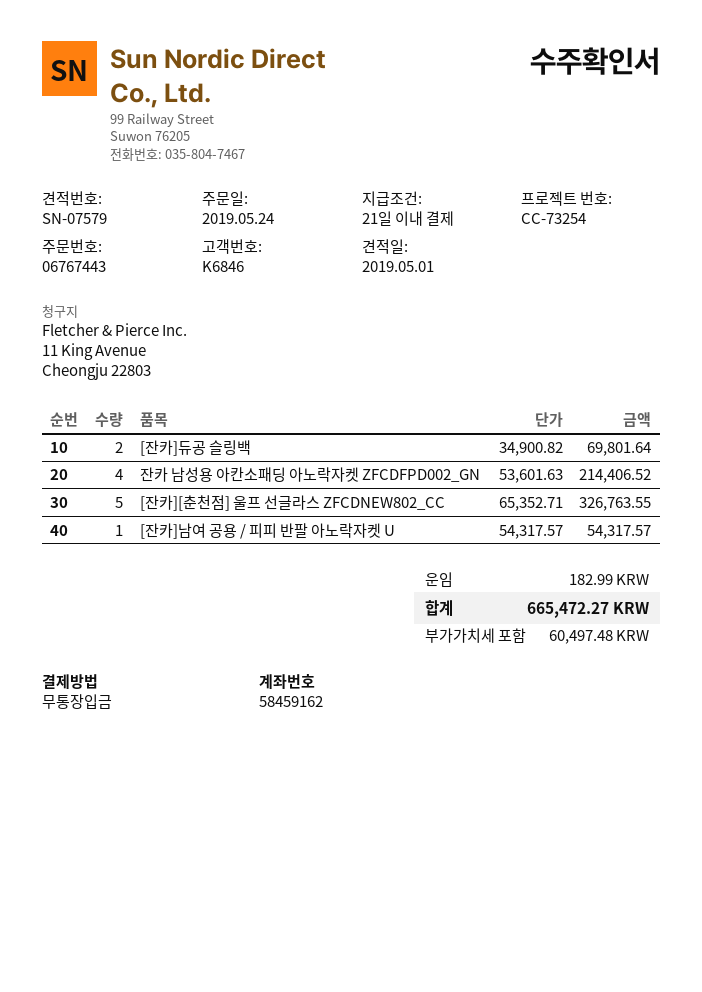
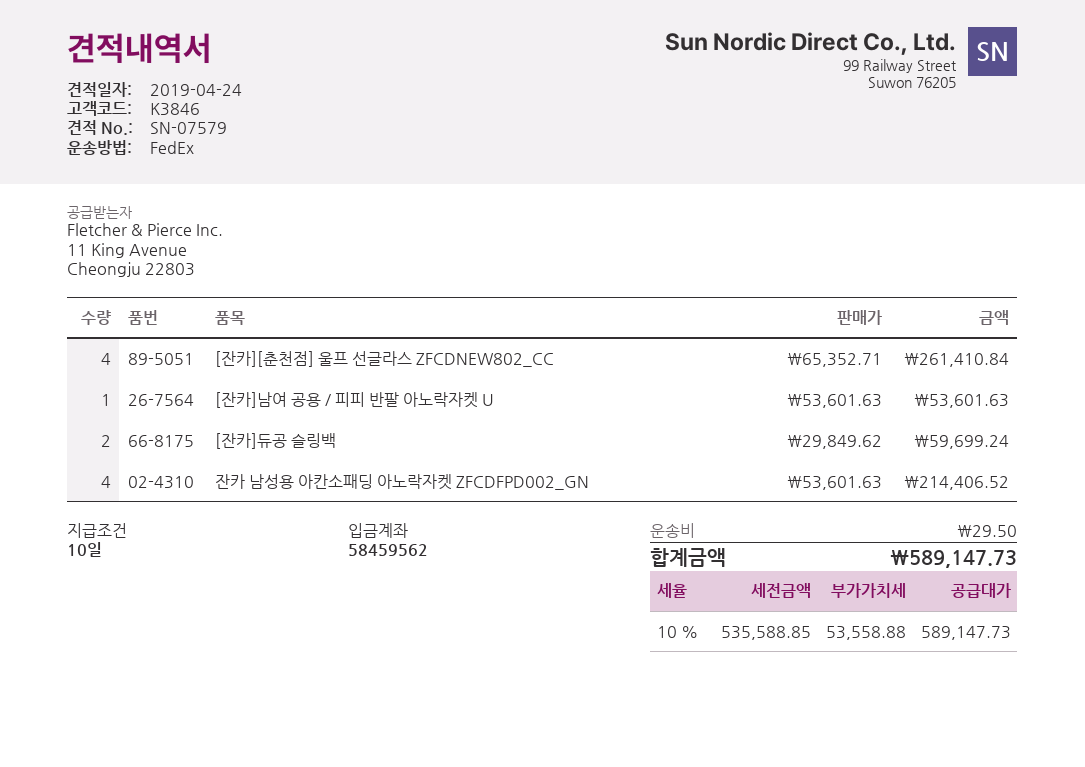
quote date: 2019-05-01 -> 2019-04-24
payment terms: 21 days -> 10 days
customer number: K6846 -> K3846
bank account: 58459162 -> 58459562
[잔카]듀공 슬링백: 2 x 34900.82 = 69801.64 -> 2 x 29849.62 = 59699.24
[잔카][춘천점] 울프 선글라스 ZFCDNEW802_CC: 5 x 65352.71 = 326763.55 -> 4 x 65352.71 = 261410.84
[잔카]남여 공용 / 피피 반팔 아노락자켓 U: 1 x 54317.57 = 54317.57 -> 1 x 53601.63 = 53601.63
shipping: 182.99 -> 29.50
tax: 60497.48 -> 53558.88
total: 665472.27 -> 589147.73

